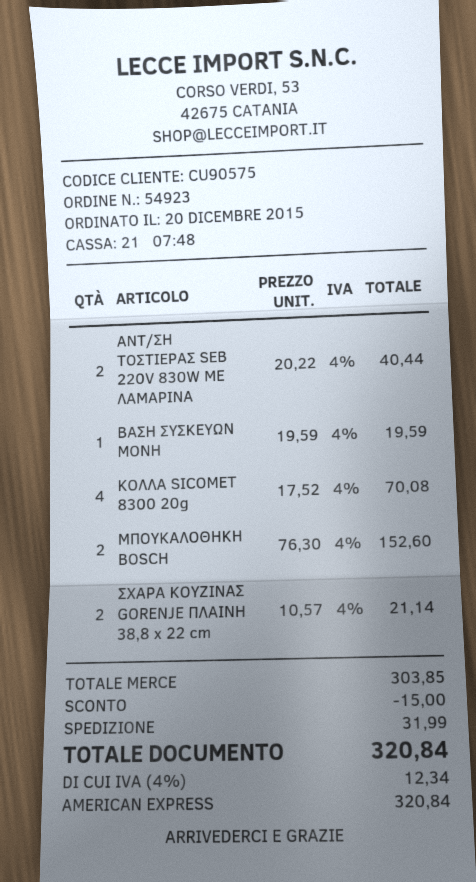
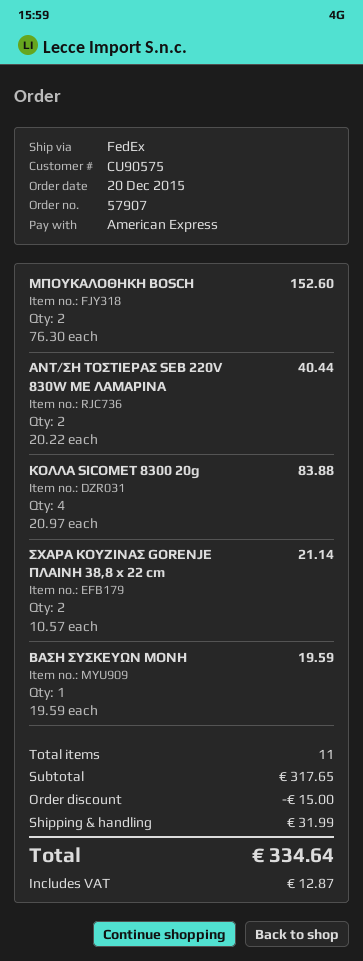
order number: 54923 -> 57907
ΚΟΛΛΑ SICOMET 8300 20g: 4 x 17.52 = 70.08 -> 4 x 20.97 = 83.88
subtotal: 303.85 -> 317.65
tax: 12.34 -> 12.87
total: 320.84 -> 334.64

